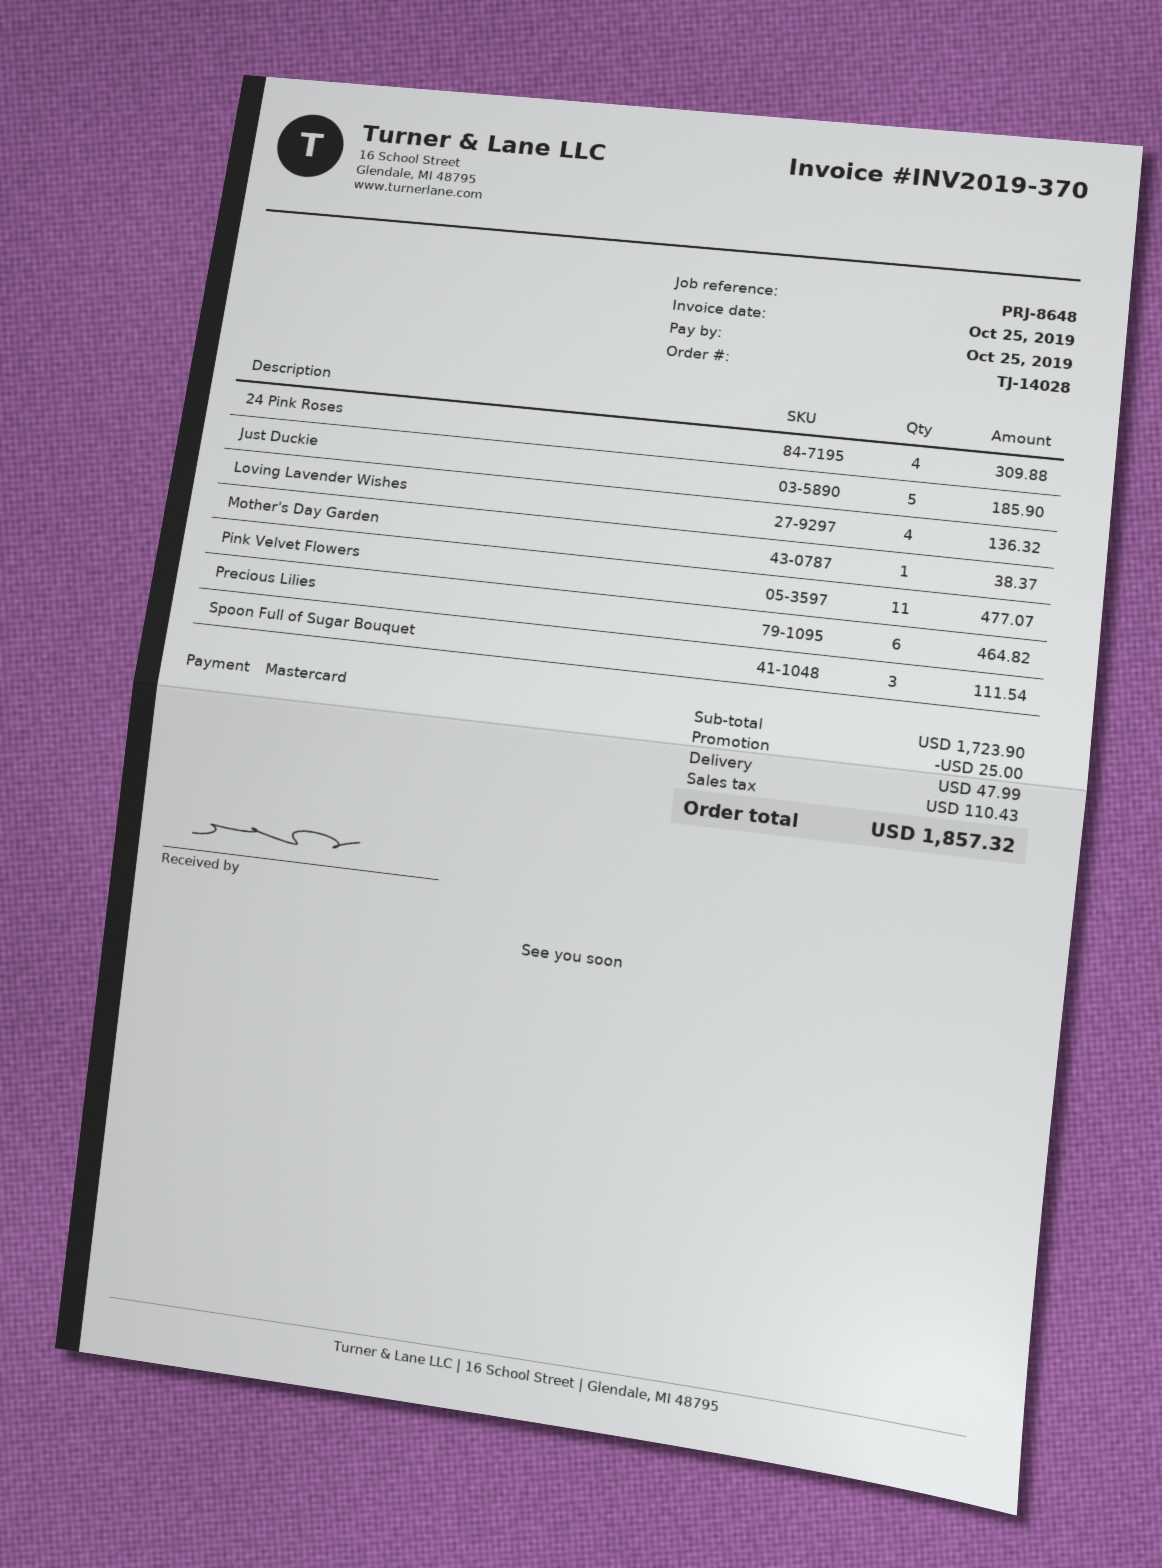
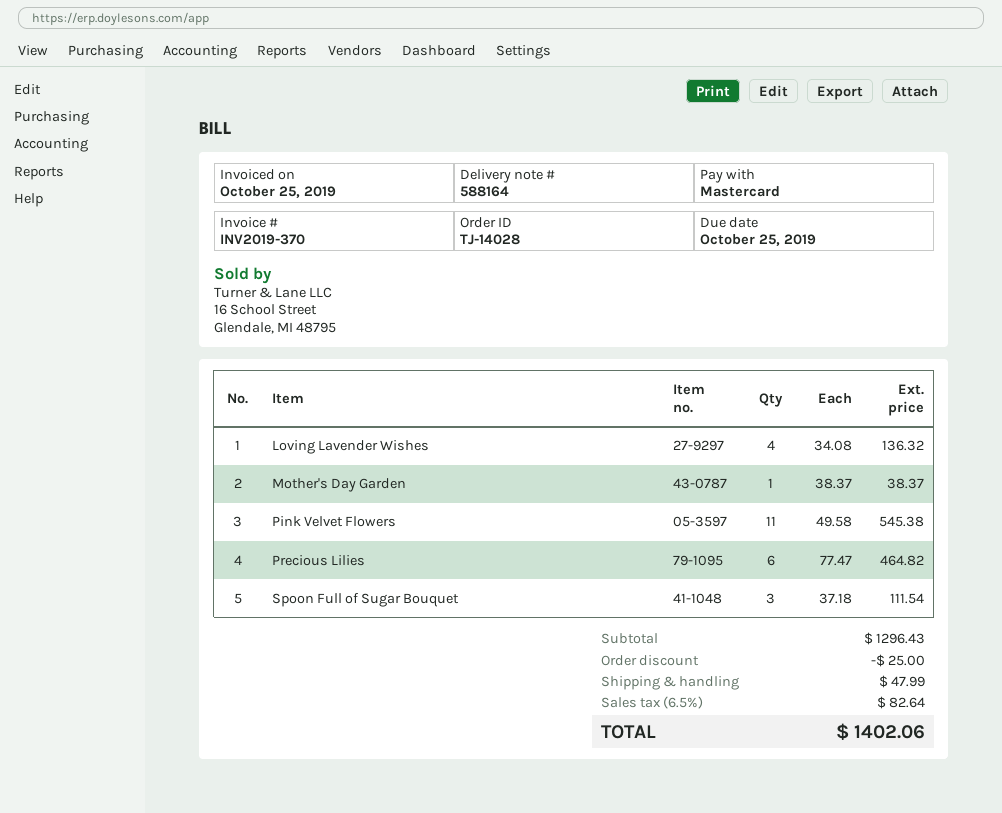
24 Pink Roses: 4 for 309.88 -> none
Just Duckie: 5 for 185.90 -> none
Pink Velvet Flowers: 11 for 477.07 -> 11 for 545.38
subtotal: 1723.90 -> 1296.43
tax: 110.43 -> 82.64
total: 1857.32 -> 1402.06

